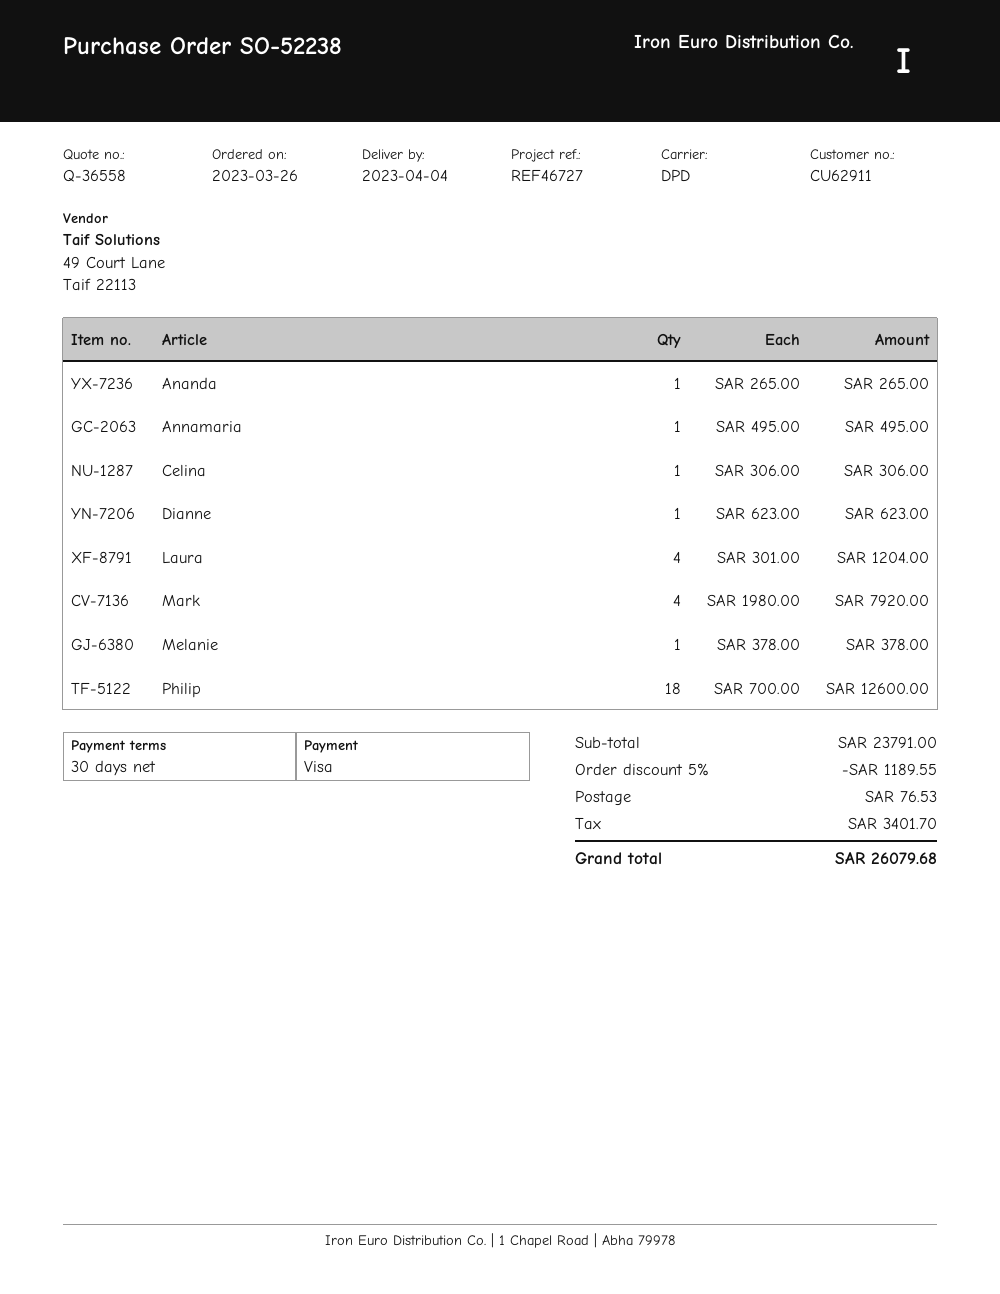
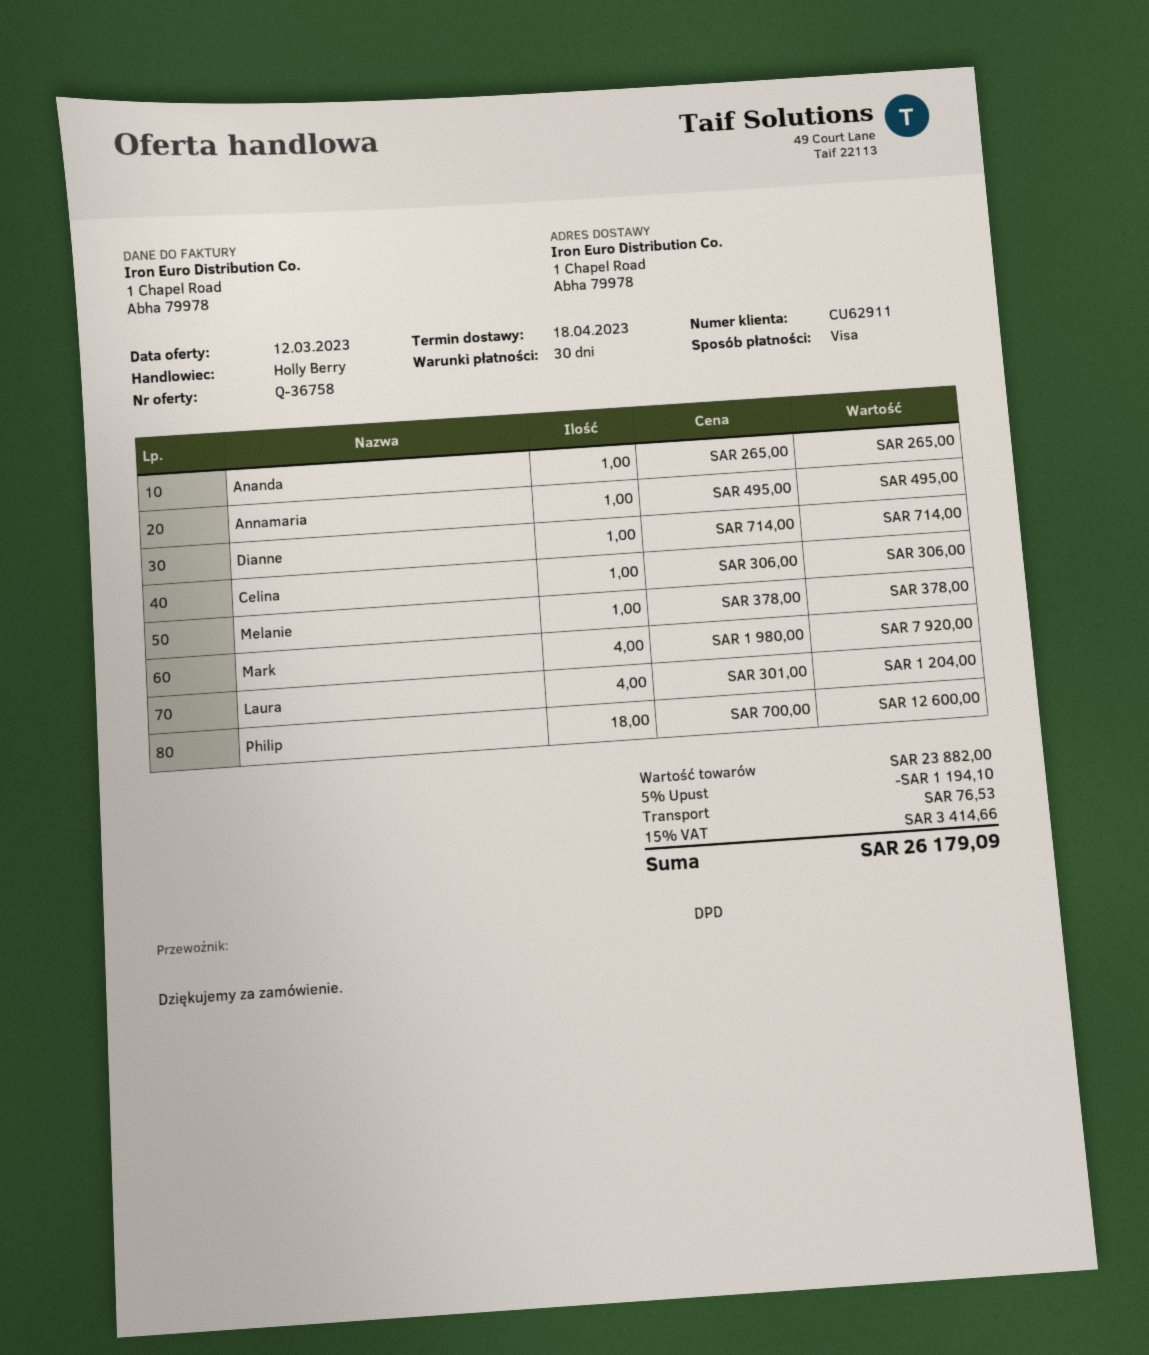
quote number: Q-36558 -> Q-36758
delivery date: 2023-04-04 -> 2023-04-18
Dianne: 1 x 623.00 = 623.00 -> 1 x 714.00 = 714.00
subtotal: 23791.00 -> 23882.00
discount: 5% = 1189.55 -> 5% = 1194.10
tax: 3401.70 -> 3414.66
total: 26079.68 -> 26179.09

